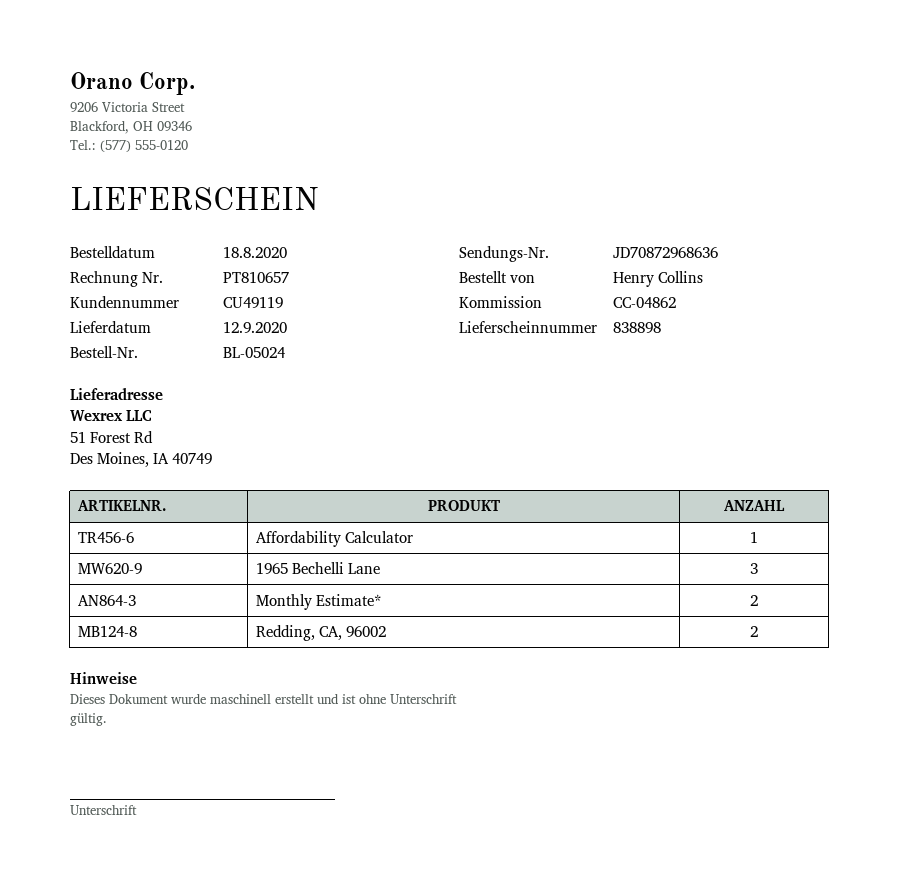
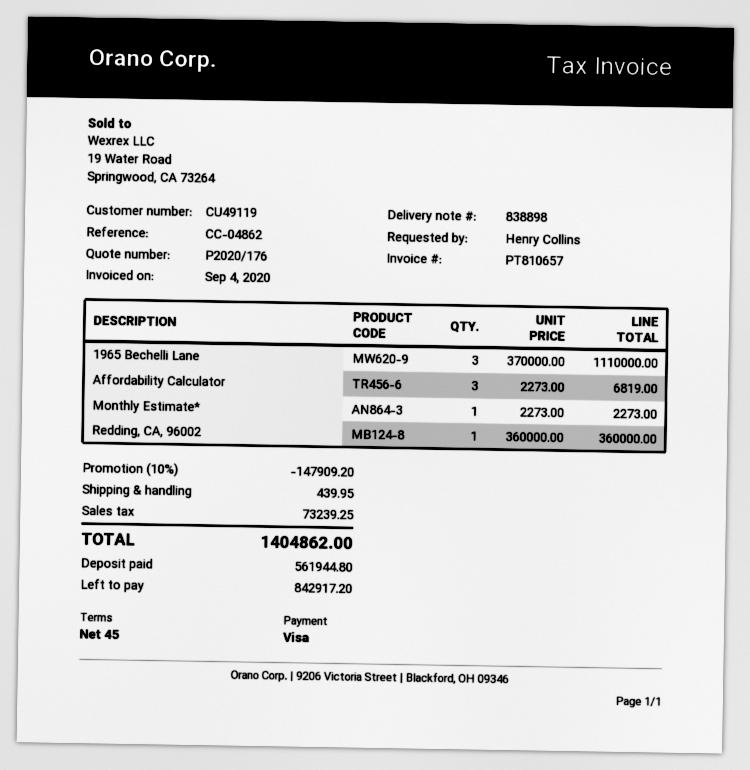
Affordability Calculator: 1 -> 3
Monthly Estimate*: 2 -> 1
Redding, CA, 96002: 2 -> 1

